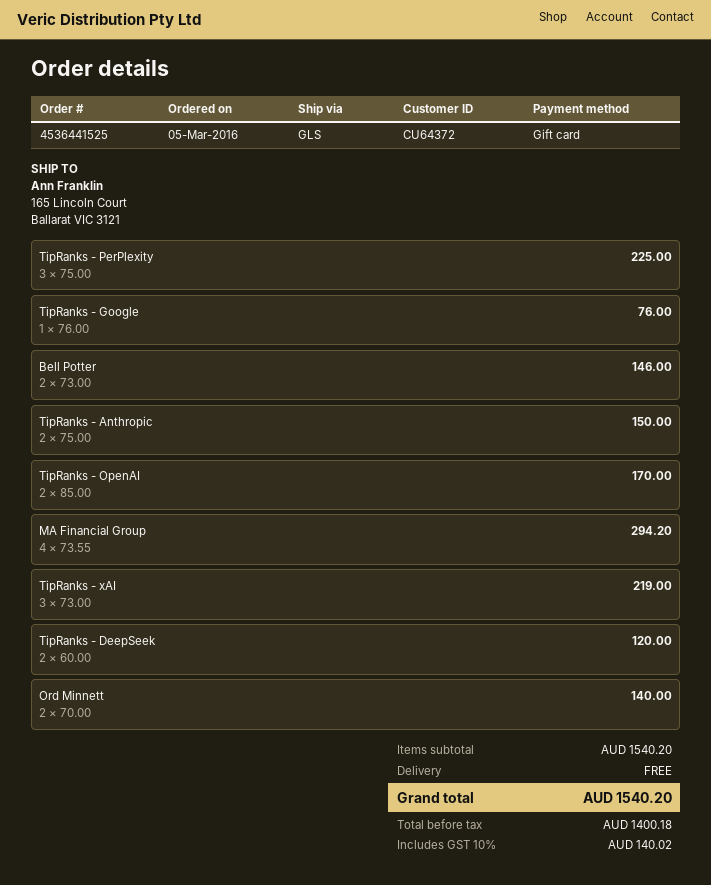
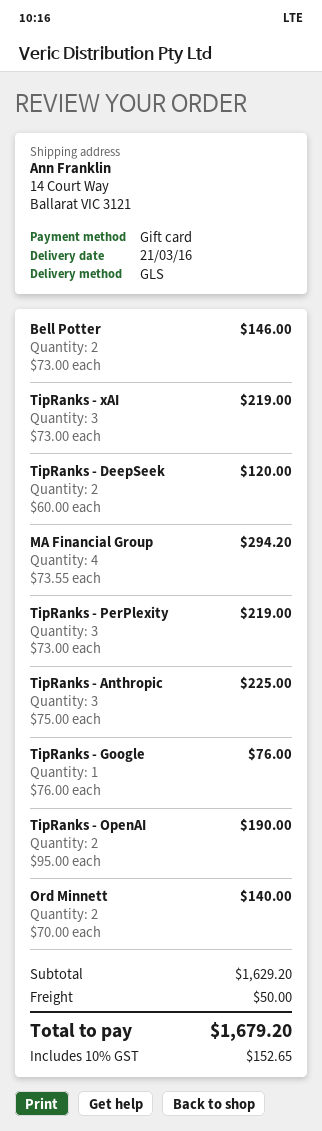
ship to: 165 Lincoln Court, Ballarat VIC 3121 -> 14 Court Way, Ballarat VIC 3121
TipRanks - PerPlexity: 3 x 75.00 = 225.00 -> 3 x 73.00 = 219.00
TipRanks - Anthropic: 2 x 75.00 = 150.00 -> 3 x 75.00 = 225.00
TipRanks - OpenAI: 2 x 85.00 = 170.00 -> 2 x 95.00 = 190.00
subtotal: 1540.20 -> 1629.20
shipping: 0.00 -> 50.00
tax: 10% = 140.02 -> 10% = 152.65
total: 1540.20 -> 1679.20

